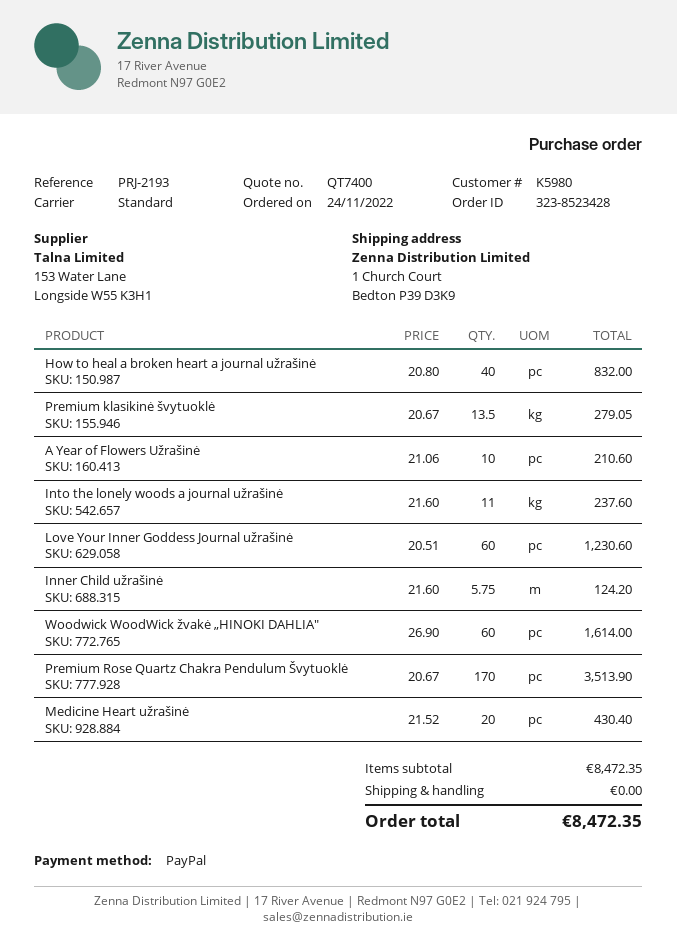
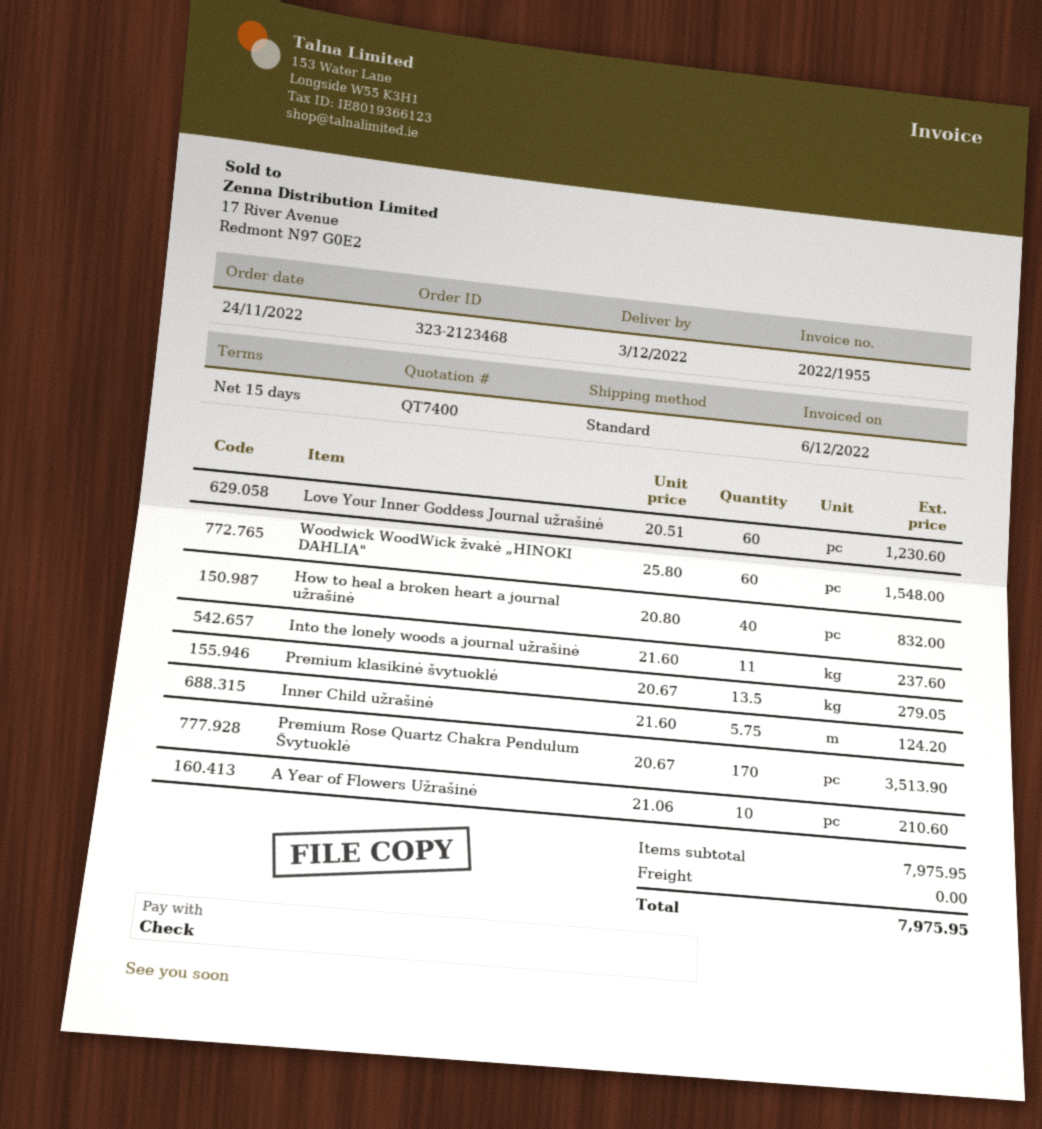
order number: 323-8523428 -> 323-2123468
payment method: PayPal -> cheque
Woodwick WoodWick žvakė „HINOKI DAHLIA": 60 x 26.90 = 1614.00 -> 60 x 25.80 = 1548.00
Medicine Heart užrašinė: 20 x 21.52 = 430.40 -> none
subtotal: 8472.35 -> 7975.95
total: 8472.35 -> 7975.95

